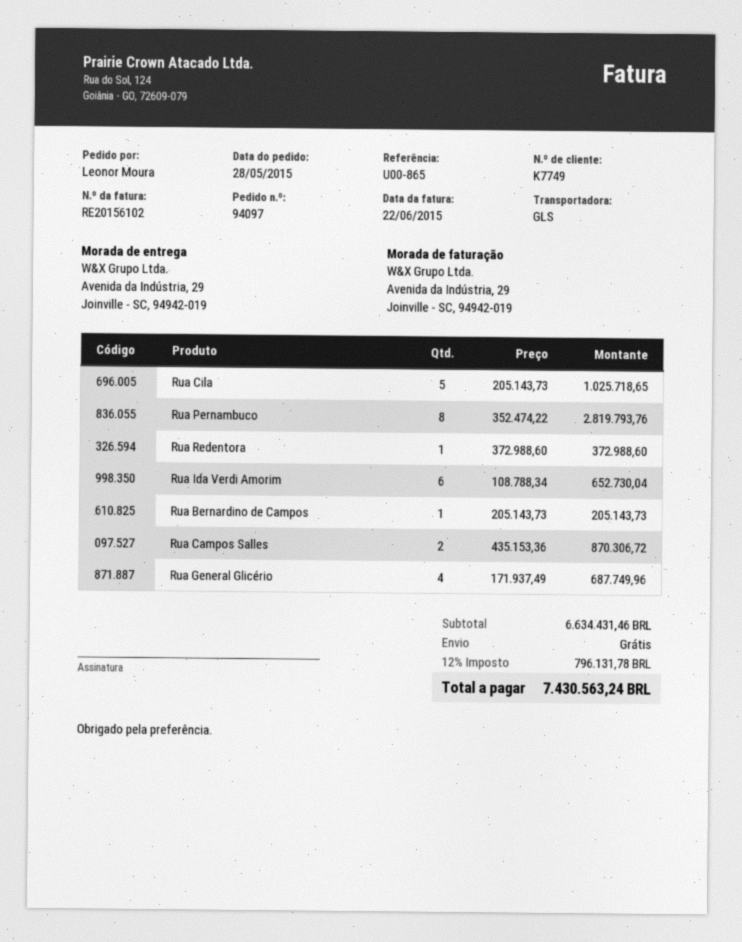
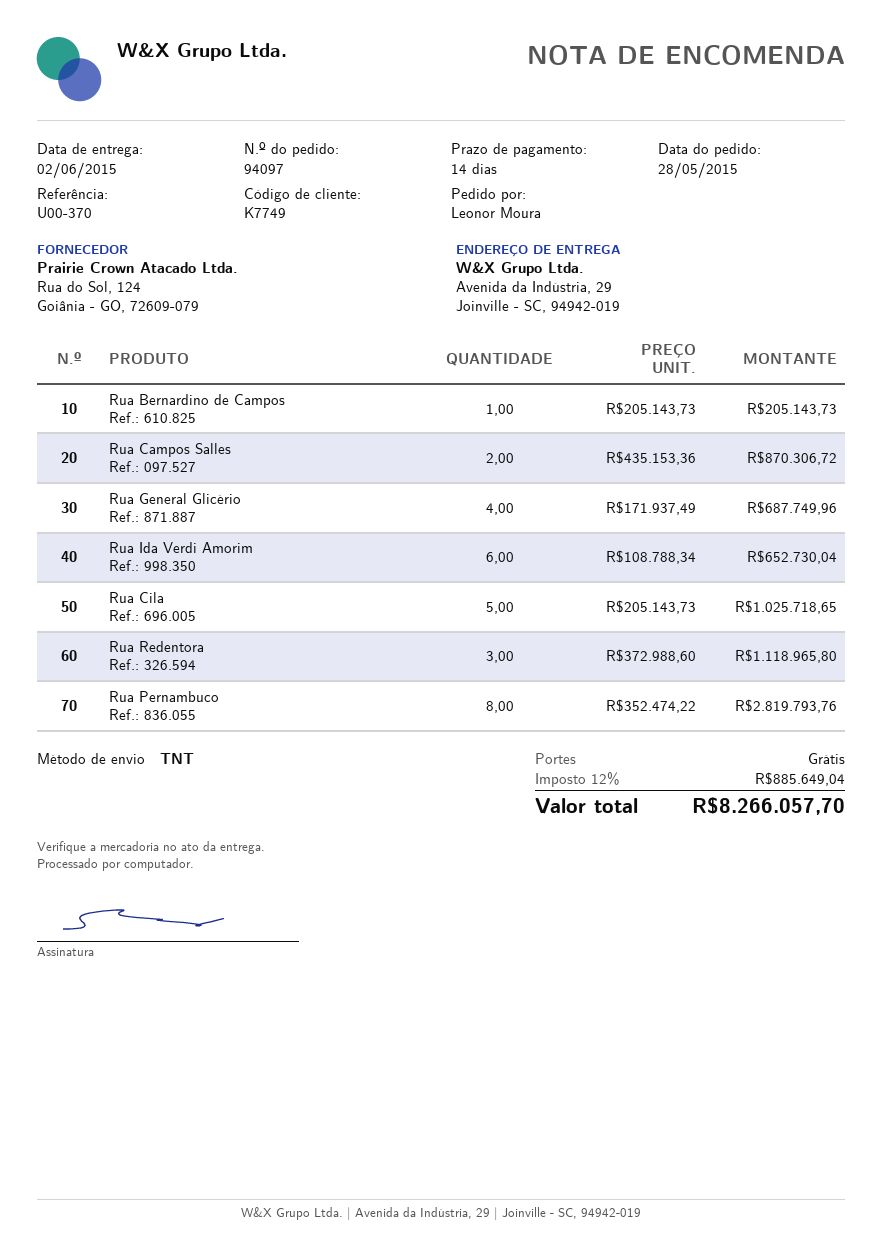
reference: U00-865 -> U00-370
shipping method: GLS -> TNT
Rua Redentora: 1 x 372988.60 = 372988.60 -> 3 x 372988.60 = 1118965.80
tax: 12% = 796131.78 -> 12% = 885649.04
total: 7430563.24 -> 8266057.70

